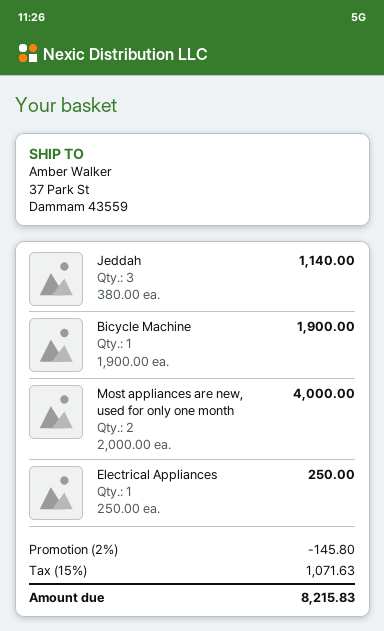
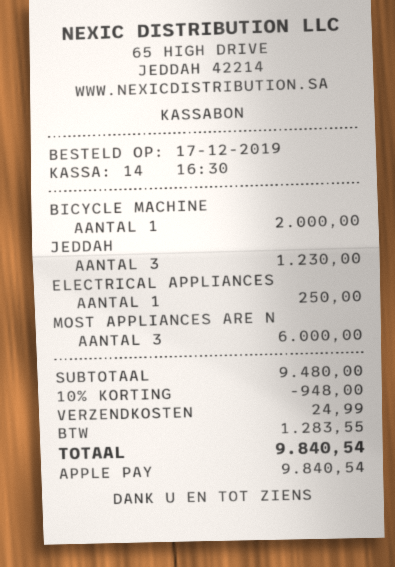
Jeddah: 3 for 1140.00 -> 3 for 1230.00
Bicycle Machine: 1 for 1900.00 -> 1 for 2000.00
Most appliances are new, used for only one month: 2 for 4000.00 -> 3 for 6000.00
discount: 2% = 145.80 -> 10% = 948.00
shipping: none -> 24.99
tax: 1071.63 -> 1283.55
total: 8215.83 -> 9840.54

